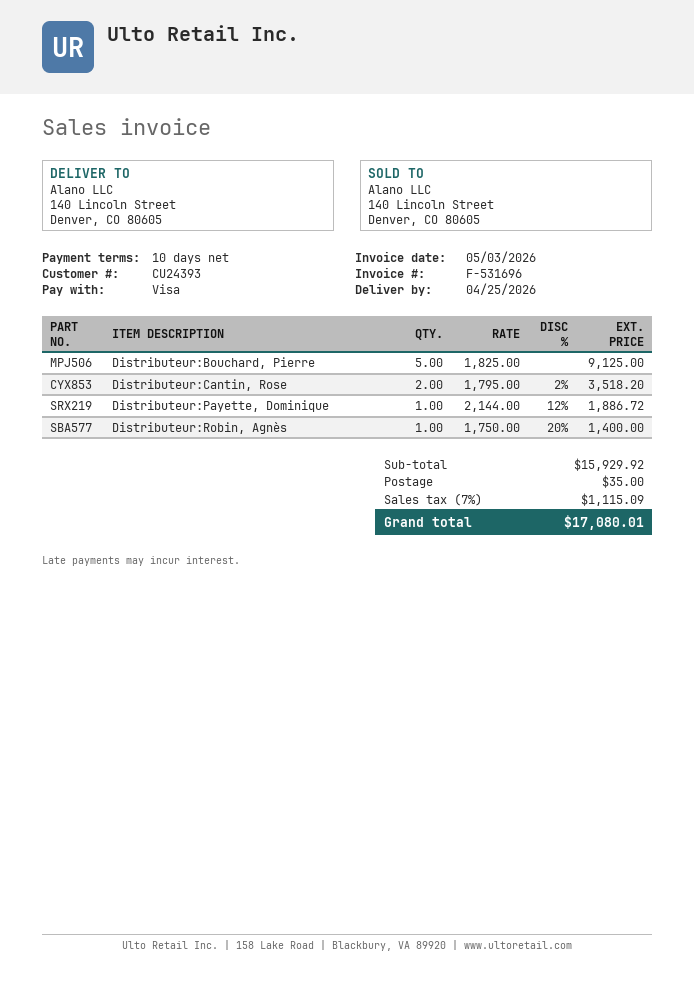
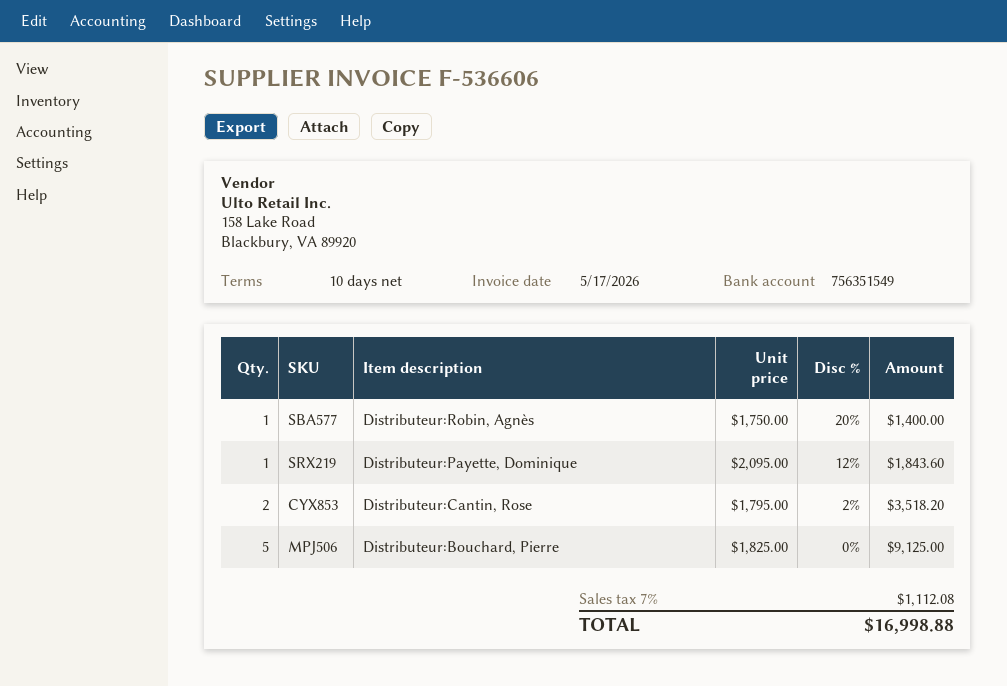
invoice number: F-531696 -> F-536606
invoice date: 2026-05-03 -> 2026-05-17
Distributeur:Payette, Dominique: 1 x 2144.00 - 12% = 1886.72 -> 1 x 2095.00 - 12% = 1843.60
shipping: 35.00 -> none
tax: 7% = 1115.09 -> 7% = 1112.08
total: 17080.01 -> 16998.88

